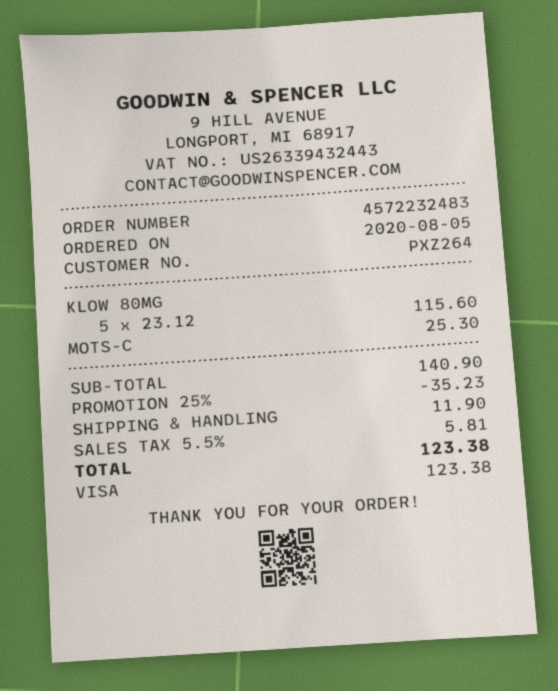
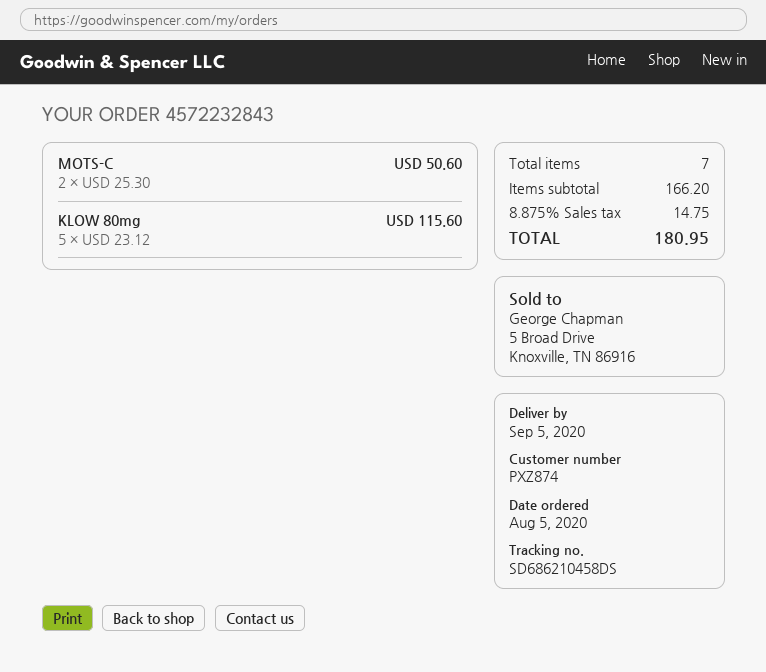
order number: 4572232483 -> 4572232843
customer number: PXZ264 -> PXZ874
MOTS-C: 1 x 25.30 = 25.30 -> 2 x 25.30 = 50.60
subtotal: 140.90 -> 166.20
discount: 25% = 35.23 -> none
shipping: 11.90 -> none
tax: 5.5% = 5.81 -> 8.875% = 14.75
total: 123.38 -> 180.95

